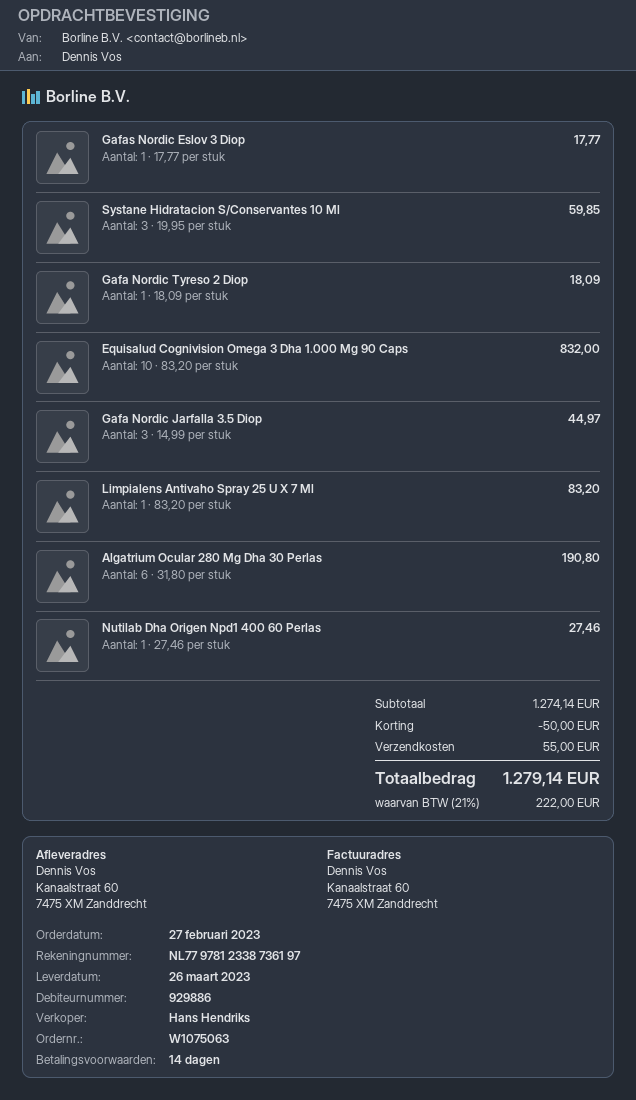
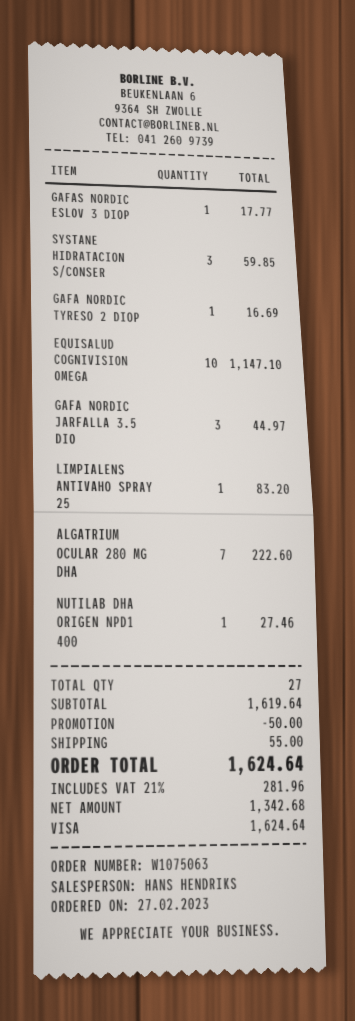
Gafa Nordic Tyreso 2 Diop: 1 for 18.09 -> 1 for 16.69
Equisalud Cognivision Omega 3 Dha 1.000 Mg 90 Caps: 10 for 832.00 -> 10 for 1147.10
Algatrium Ocular 280 Mg Dha 30 Perlas: 6 for 190.80 -> 7 for 222.60
subtotal: 1274.14 -> 1619.64
tax: 21% = 222.00 -> 21% = 281.96
total: 1279.14 -> 1624.64

